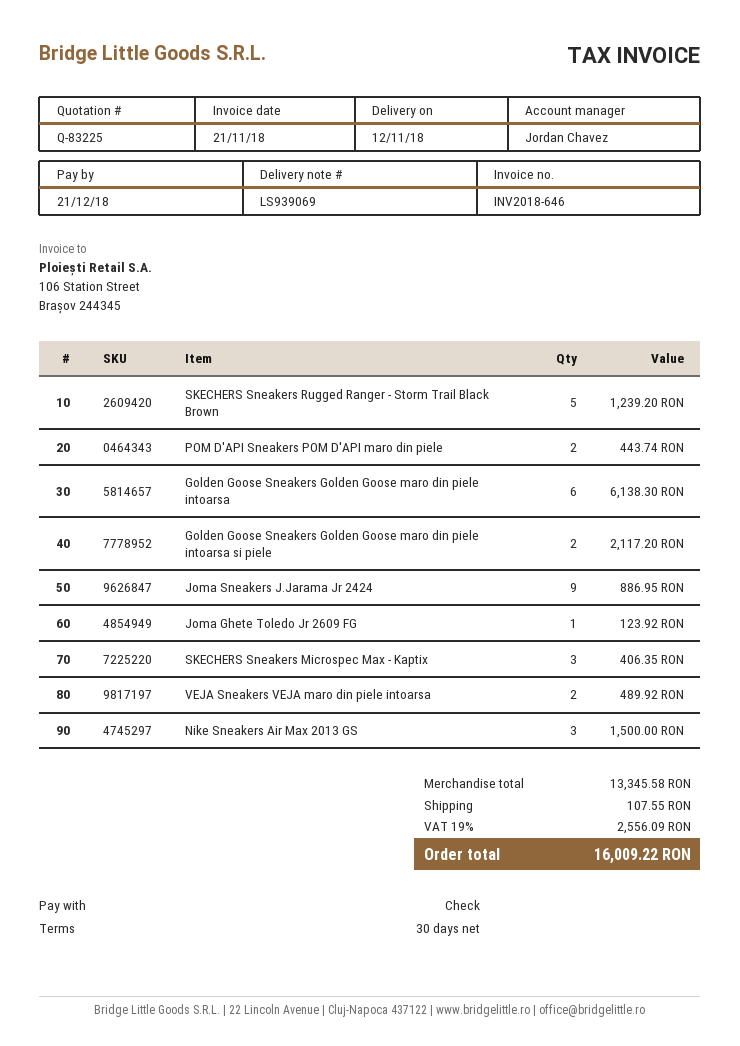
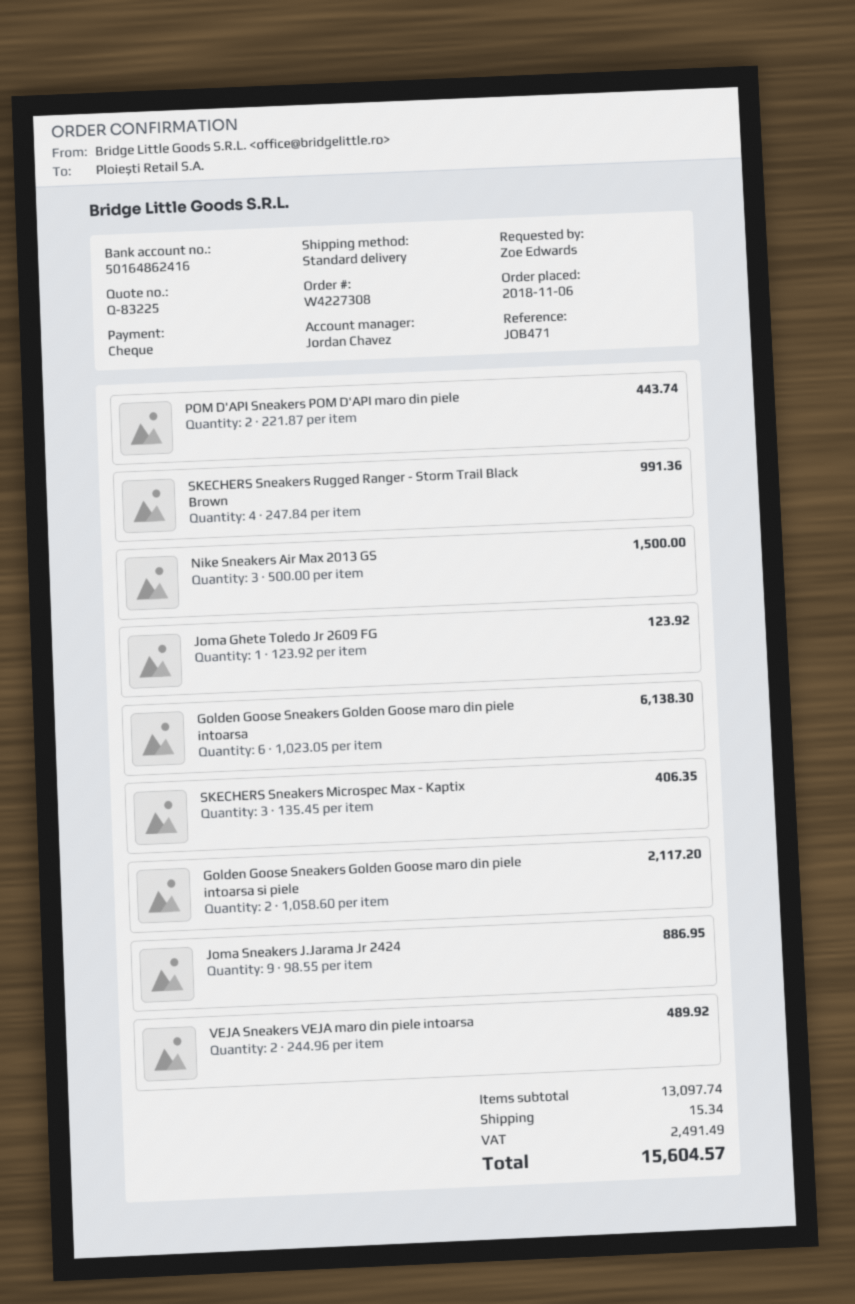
SKECHERS Sneakers Rugged Ranger - Storm Trail Black Brown: 5 for 1239.20 -> 4 for 991.36
subtotal: 13345.58 -> 13097.74
shipping: 107.55 -> 15.34
tax: 2556.09 -> 2491.49
total: 16009.22 -> 15604.57

